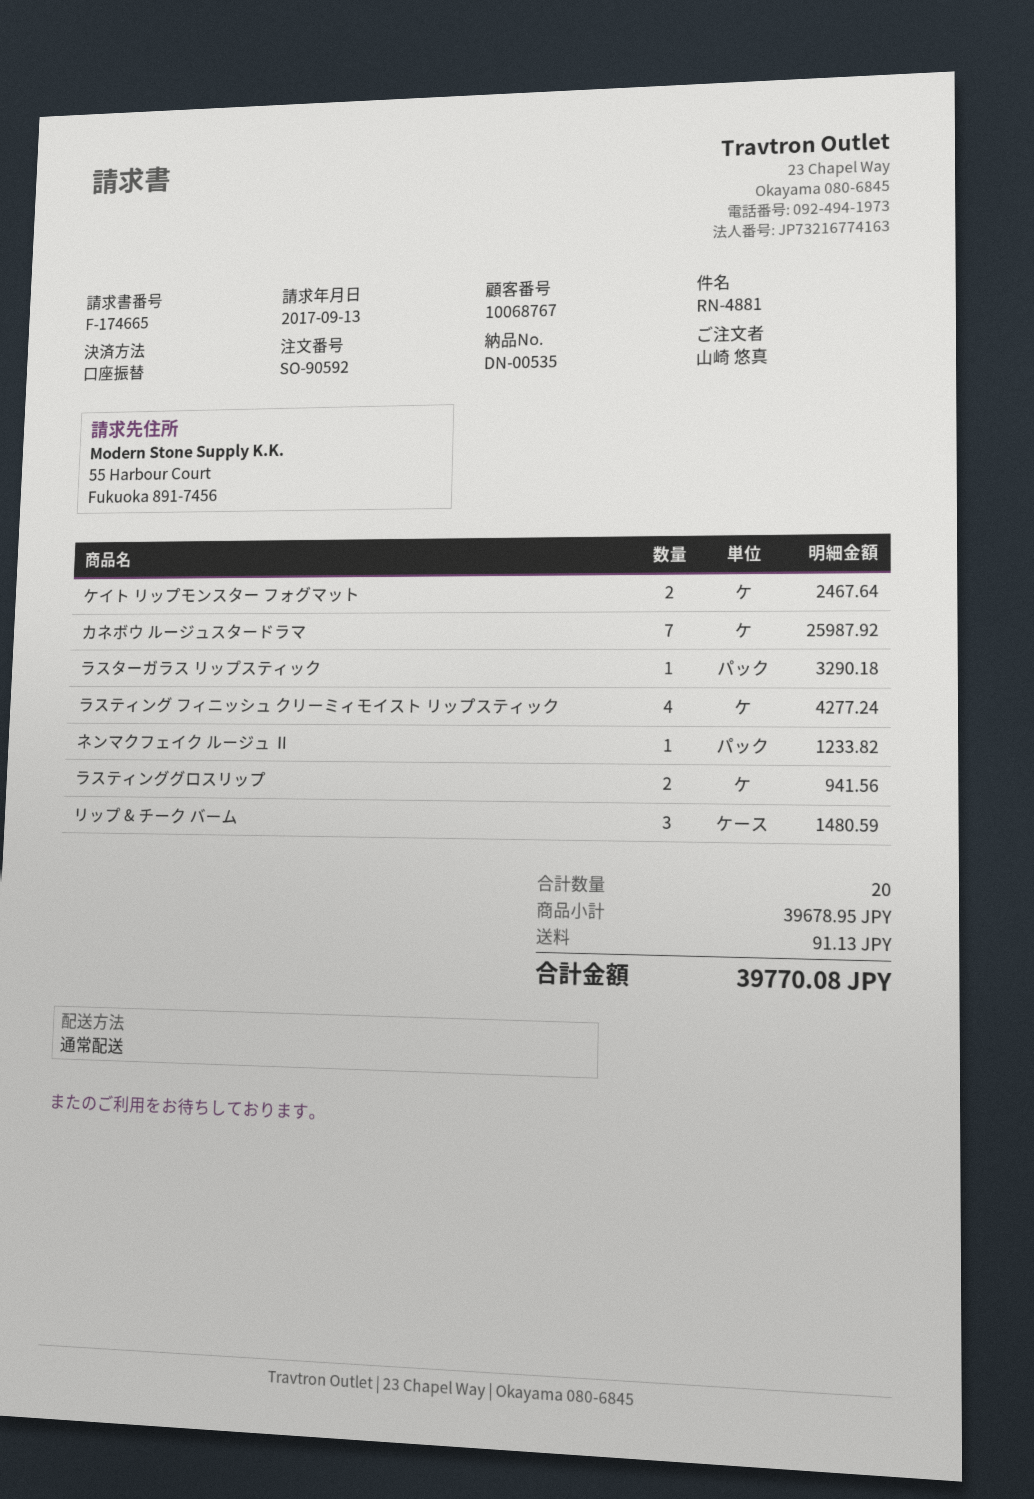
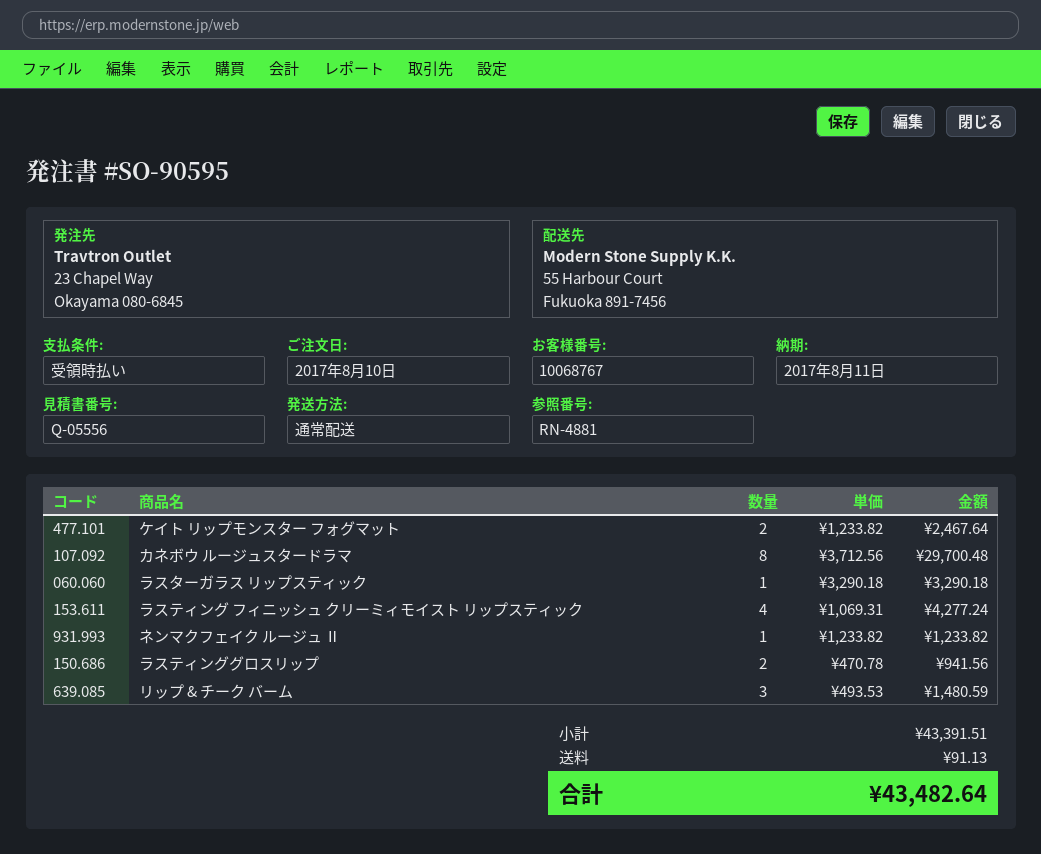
order number: SO-90592 -> SO-90595
カネボウ ルージュスタードラマ: 7 for 25987.92 -> 8 for 29700.48
subtotal: 39678.95 -> 43391.51
total: 39770.08 -> 43482.64

